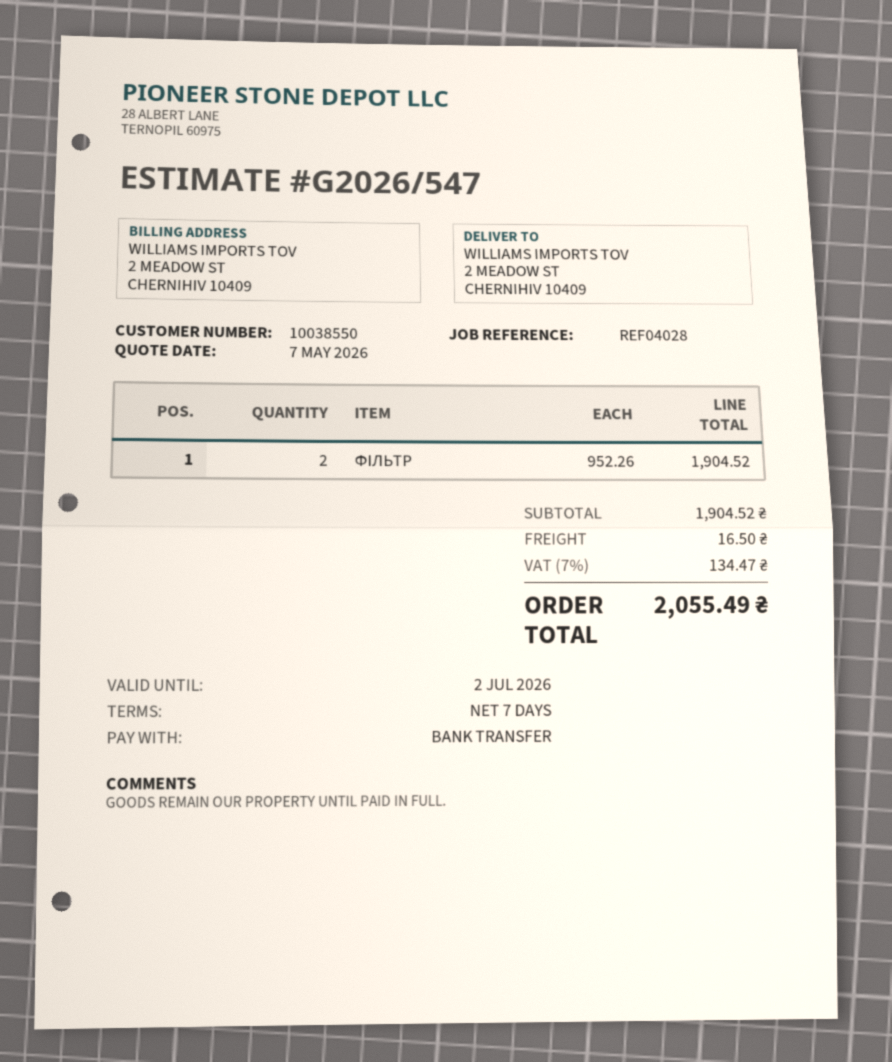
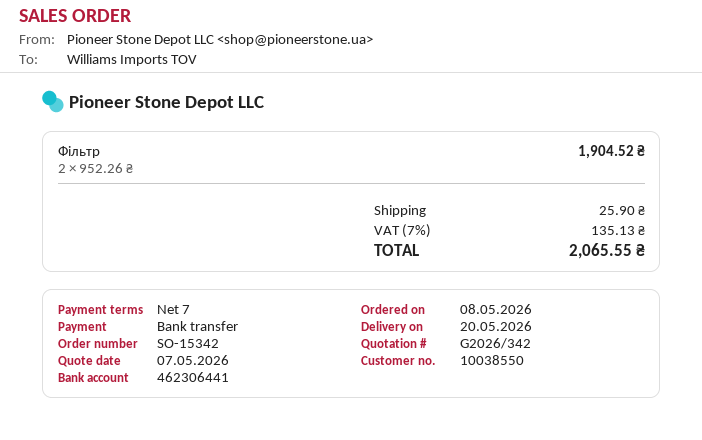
quote number: G2026/547 -> G2026/342
shipping: 16.50 -> 25.90
tax: 7% = 134.47 -> 7% = 135.13
total: 2055.49 -> 2065.55

